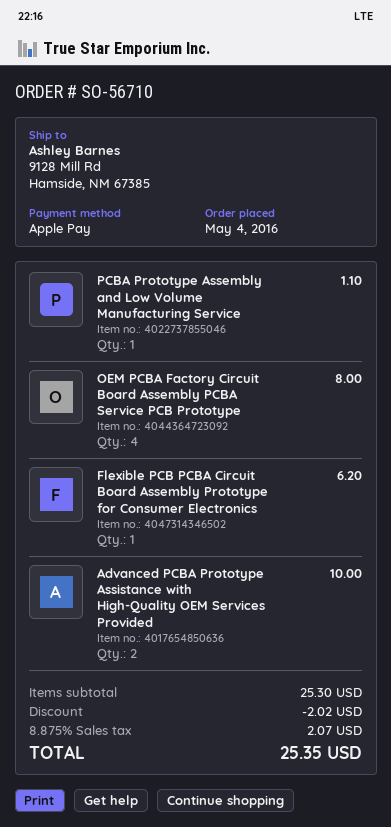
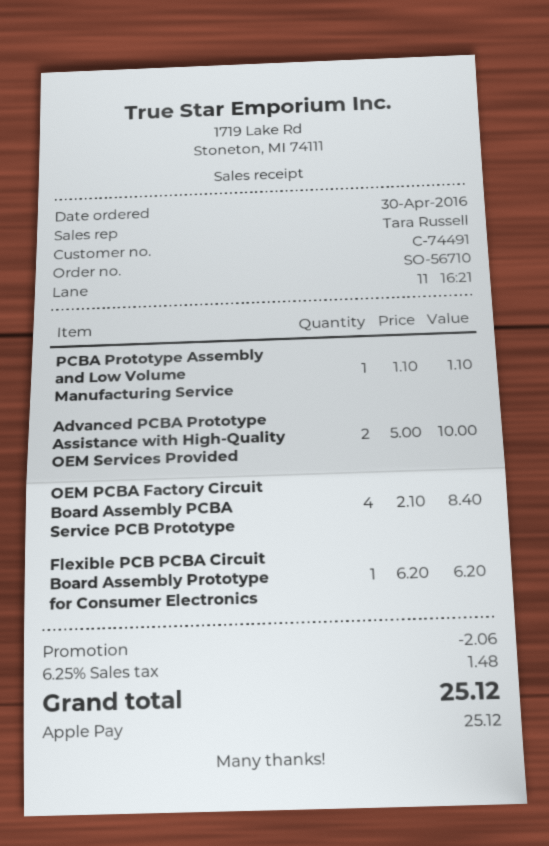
order date: 2016-05-04 -> 2016-04-30
OEM PCBA Factory Circuit Board Assembly PCBA Service PCB Prototype: 4 for 8.00 -> 4 for 8.40
discount: 2.02 -> 2.06
tax: 8.875% = 2.07 -> 6.25% = 1.48
total: 25.35 -> 25.12

